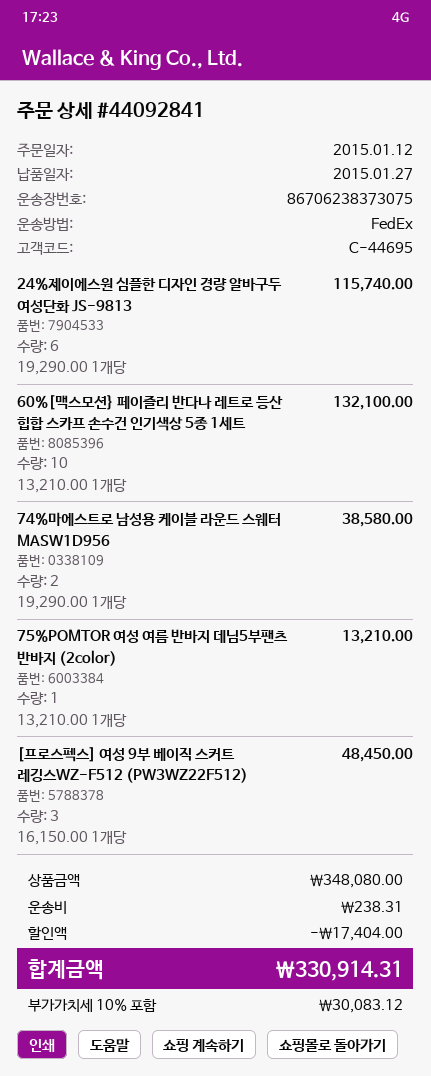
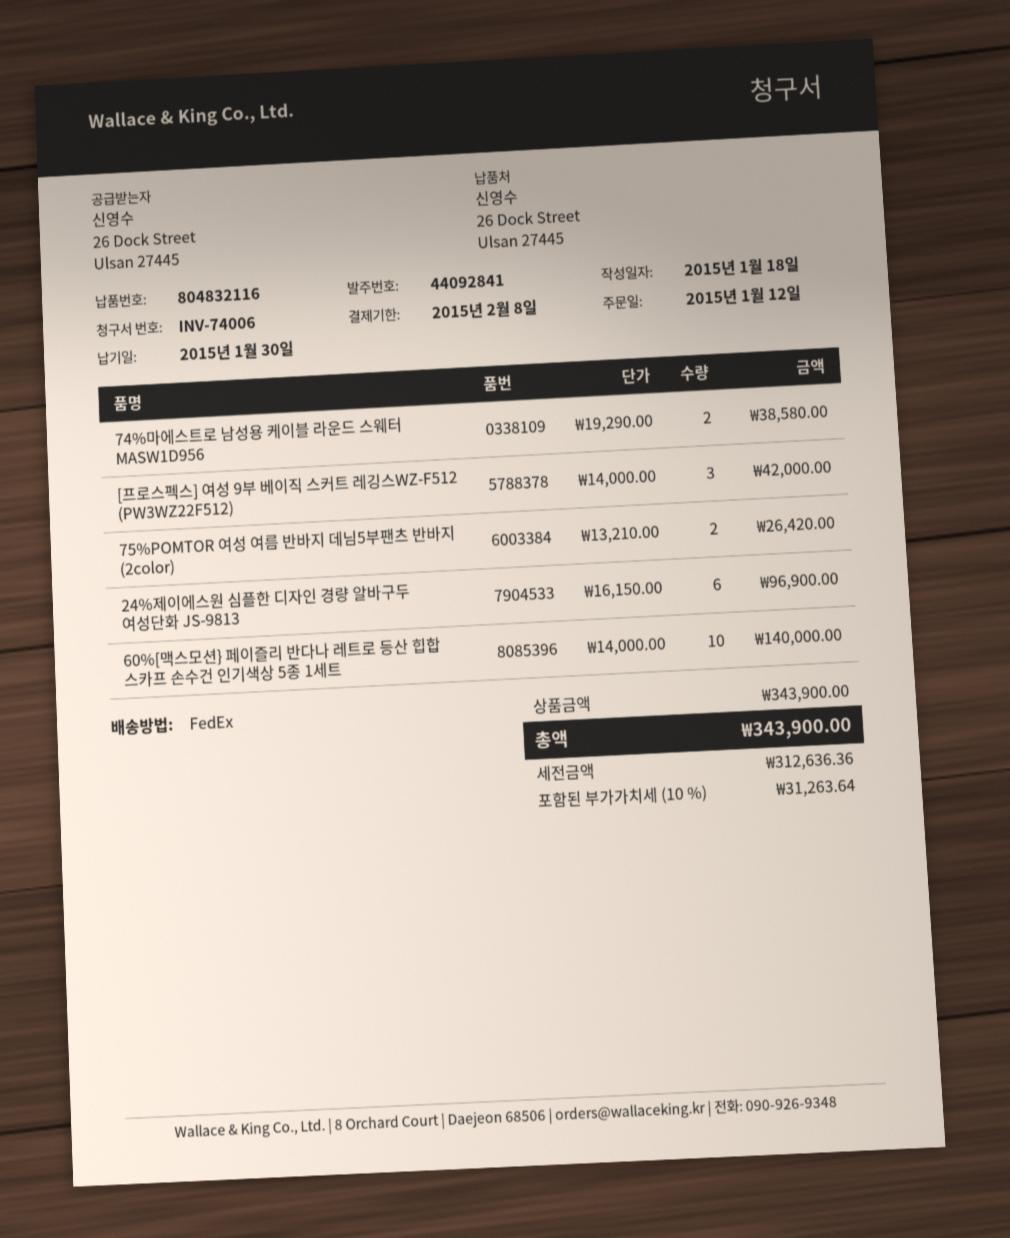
delivery date: 2015-01-27 -> 2015-01-30
24%제이에스원 심플한 디자인 경량 알바구두 여성단화 JS-9813: 6 x 19290.00 = 115740.00 -> 6 x 16150.00 = 96900.00
60%[맥스모션} 페이즐리 반다나 레트로 등산 힙합 스카프 손수건 인기색상 5종 1세트: 10 x 13210.00 = 132100.00 -> 10 x 14000.00 = 140000.00
75%POMTOR 여성 여름 반바지 데님5부팬츠 반바지 (2color): 1 x 13210.00 = 13210.00 -> 2 x 13210.00 = 26420.00
[프로스펙스] 여성 9부 베이직 스커트 레깅스WZ-F512 (PW3WZ22F512): 3 x 16150.00 = 48450.00 -> 3 x 14000.00 = 42000.00
subtotal: 348080.00 -> 343900.00
discount: 17404.00 -> none
shipping: 238.31 -> none
tax: 10% = 30083.12 -> 10% = 31263.64
total: 330914.31 -> 343900.00

